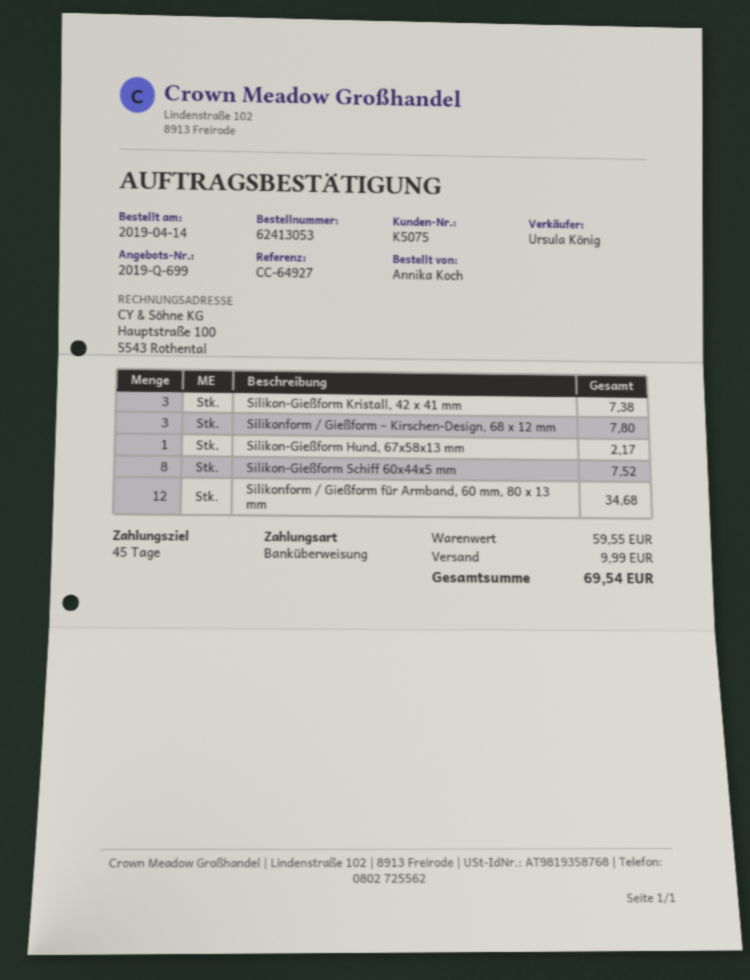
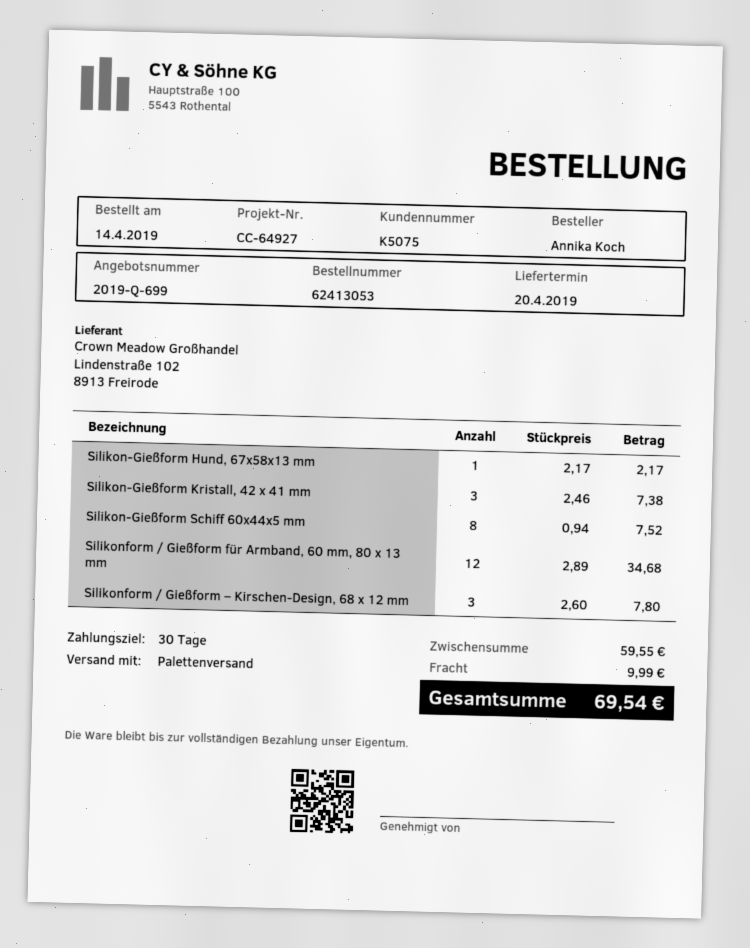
payment terms: 45 days -> 30 days

